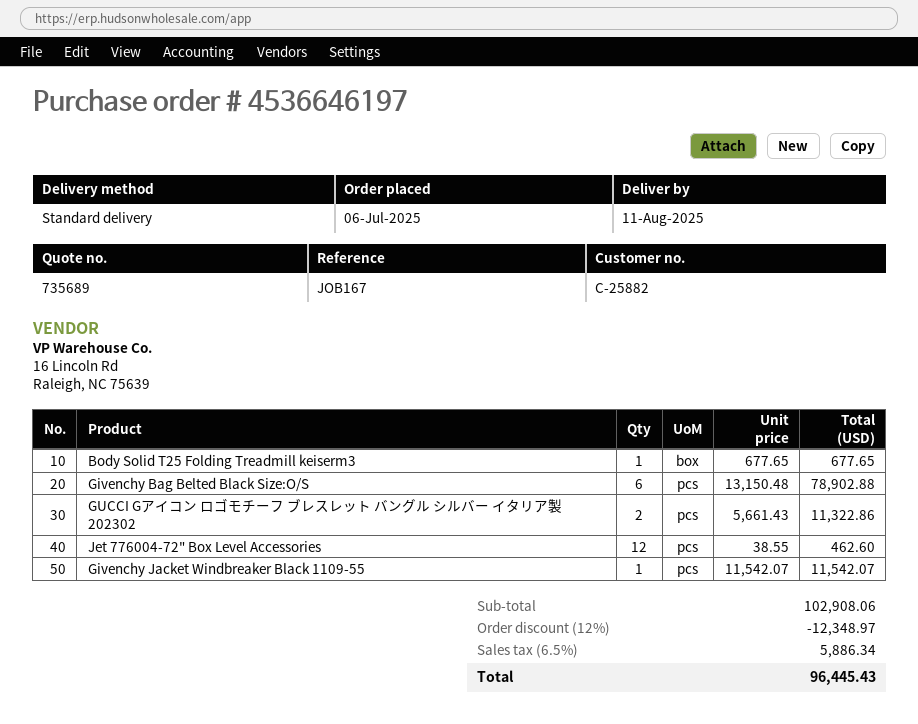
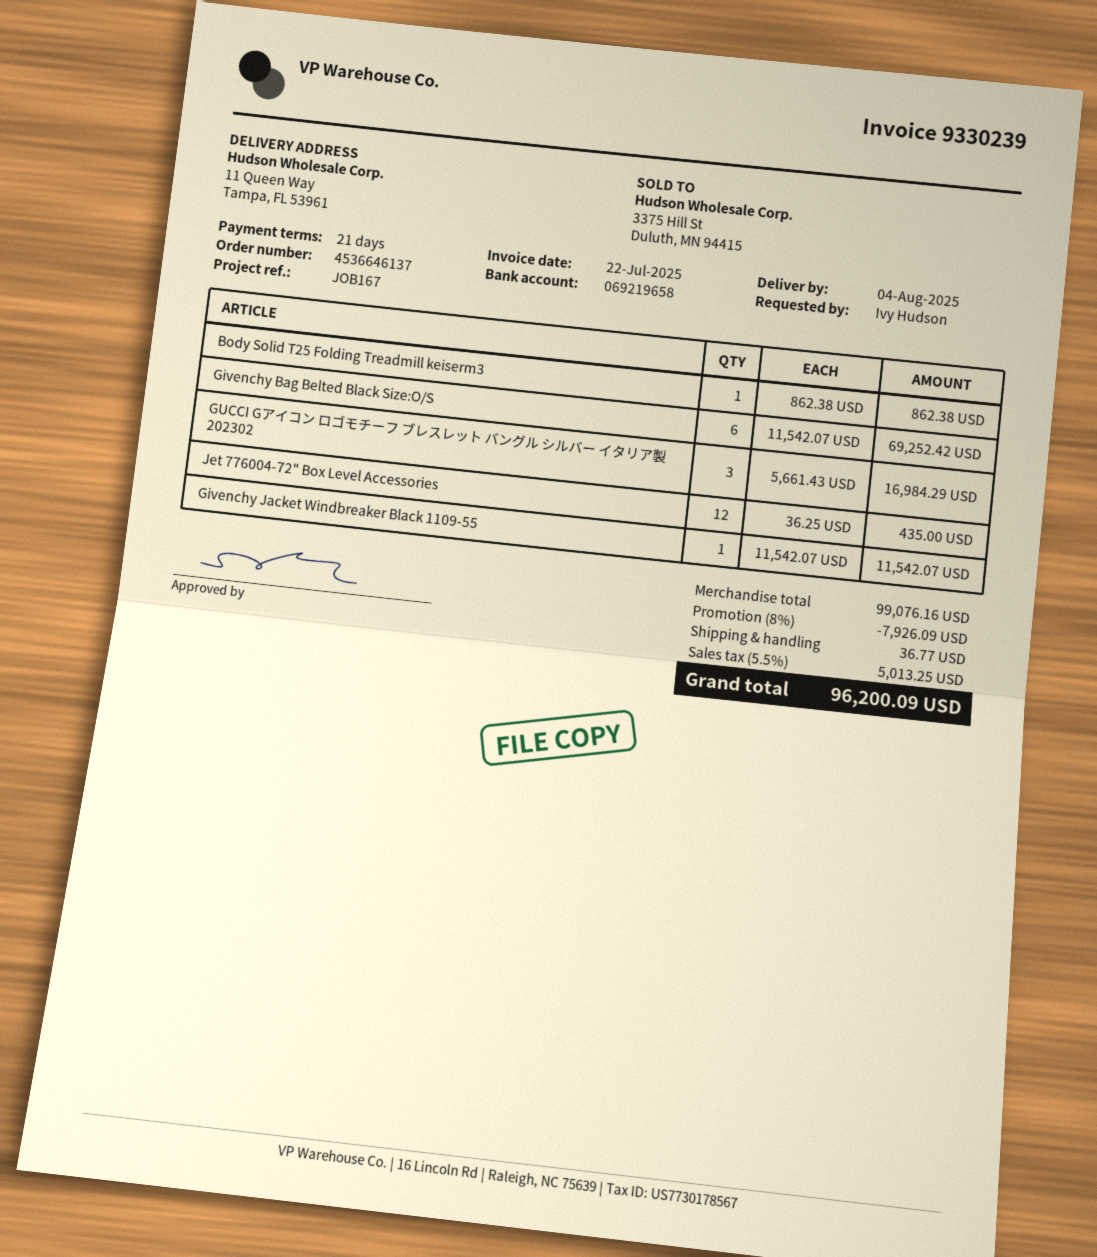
order number: 4536646197 -> 4536646137
delivery date: 2025-08-11 -> 2025-08-04
Body Solid T25 Folding Treadmill keiserm3: 1 x 677.65 = 677.65 -> 1 x 862.38 = 862.38
Givenchy Bag Belted Black Size:O/S: 6 x 13150.48 = 78902.88 -> 6 x 11542.07 = 69252.42
GUCCI Gアイコン ロゴモチーフ ブレスレット バングル シルバー イタリア製 202302: 2 x 5661.43 = 11322.86 -> 3 x 5661.43 = 16984.29
Jet 776004-72" Box Level Accessories: 12 x 38.55 = 462.60 -> 12 x 36.25 = 435.00
subtotal: 102908.06 -> 99076.16
discount: 12% = 12348.97 -> 8% = 7926.09
shipping: none -> 36.77
tax: 6.5% = 5886.34 -> 5.5% = 5013.25
total: 96445.43 -> 96200.09

